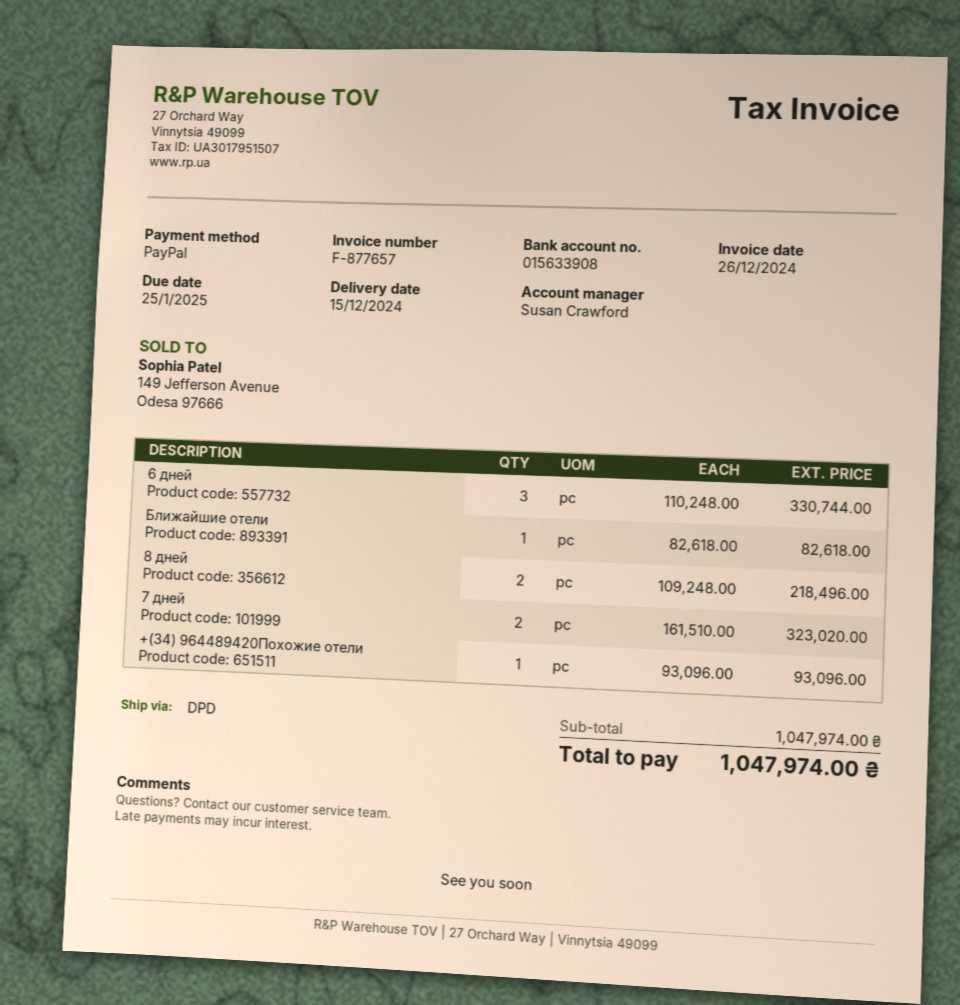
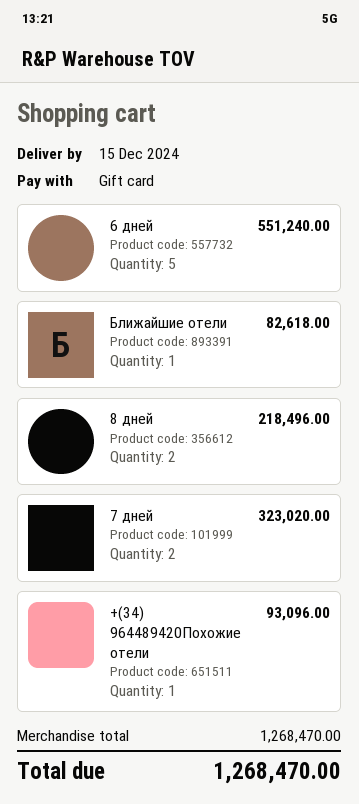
payment method: PayPal -> gift card
6 дней: 3 for 330744.00 -> 5 for 551240.00
subtotal: 1047974.00 -> 1268470.00
total: 1047974.00 -> 1268470.00

